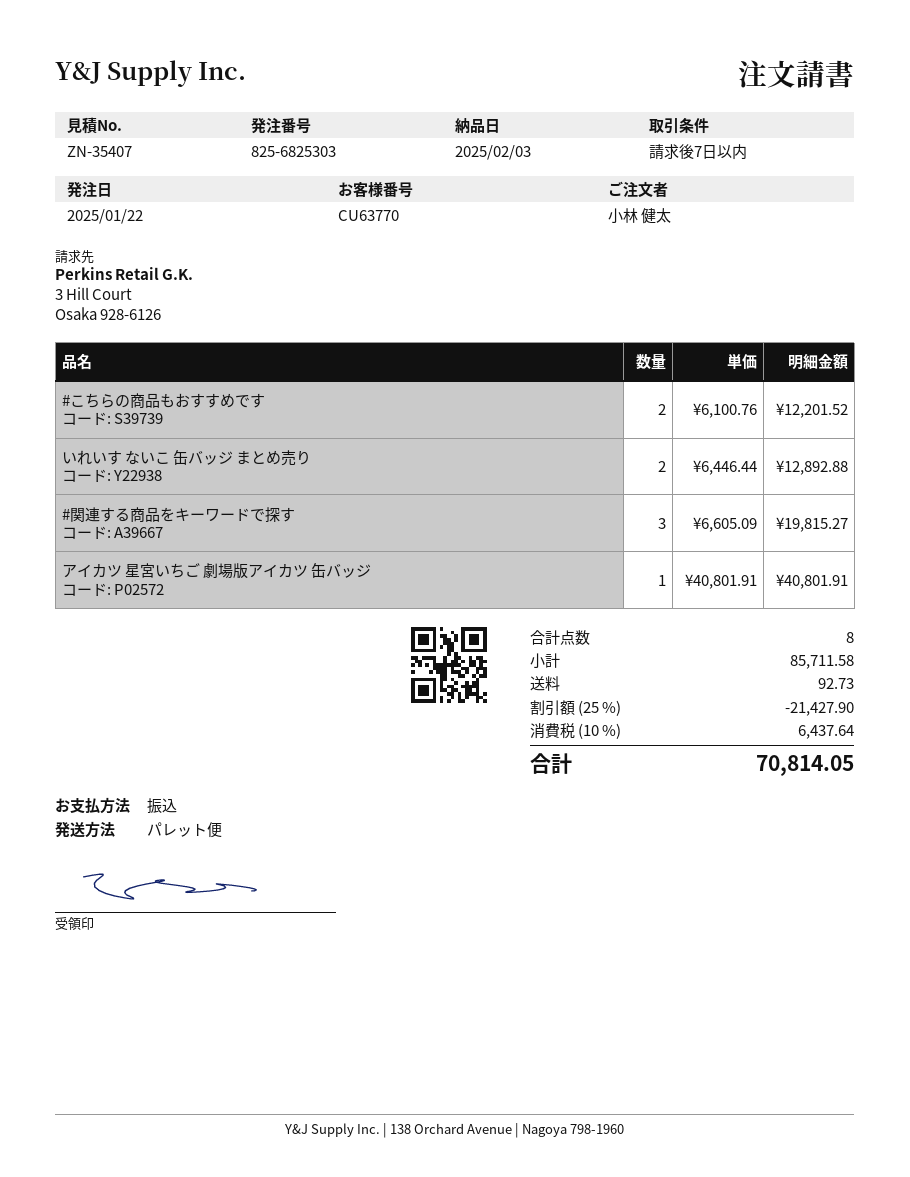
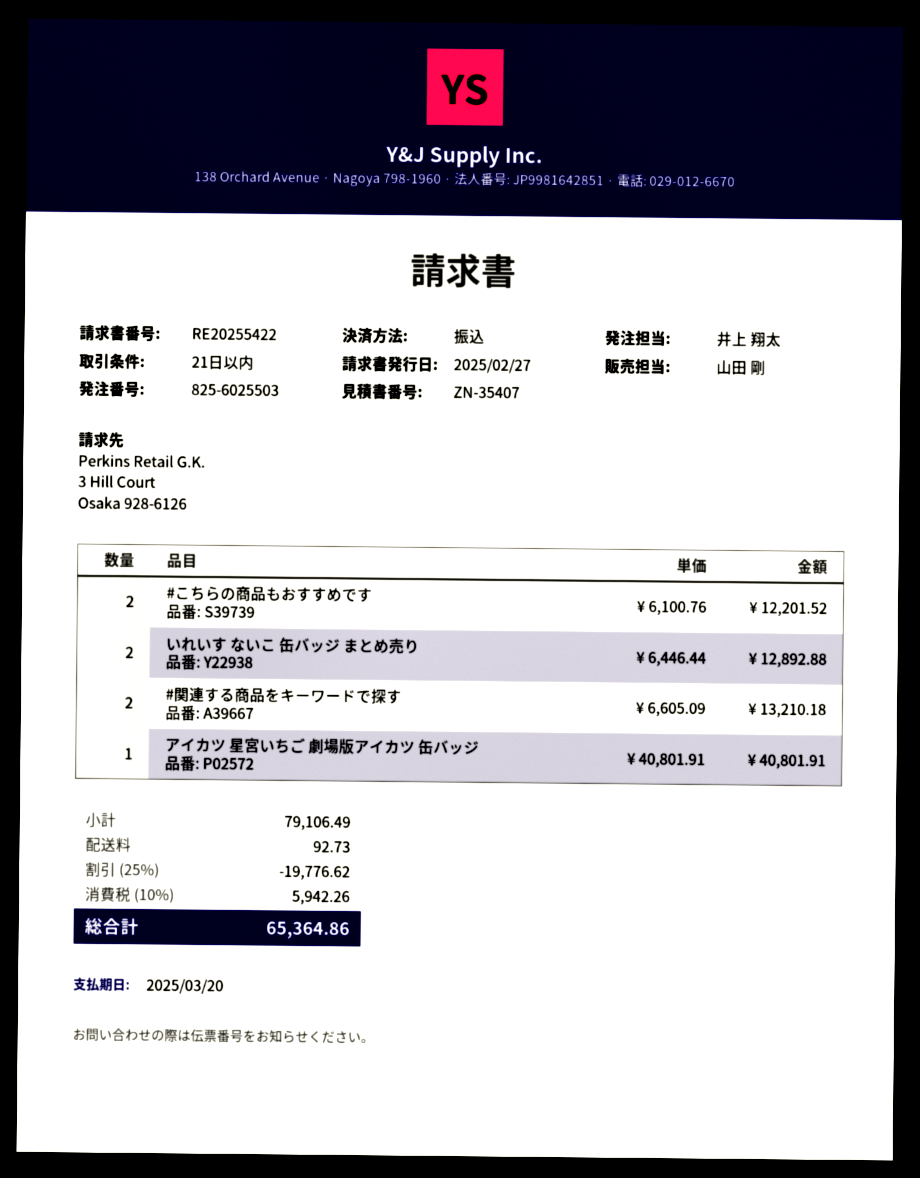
order number: 825-6825303 -> 825-6025503
payment terms: 7 days -> 21 days
ordered by: 小林 健太 -> 井上 翔太
#関連する商品をキーワードで探す: 3 x 6605.09 = 19815.27 -> 2 x 6605.09 = 13210.18
subtotal: 85711.58 -> 79106.49
discount: 25% = 21427.90 -> 25% = 19776.62
tax: 10% = 6437.64 -> 10% = 5942.26
total: 70814.05 -> 65364.86

